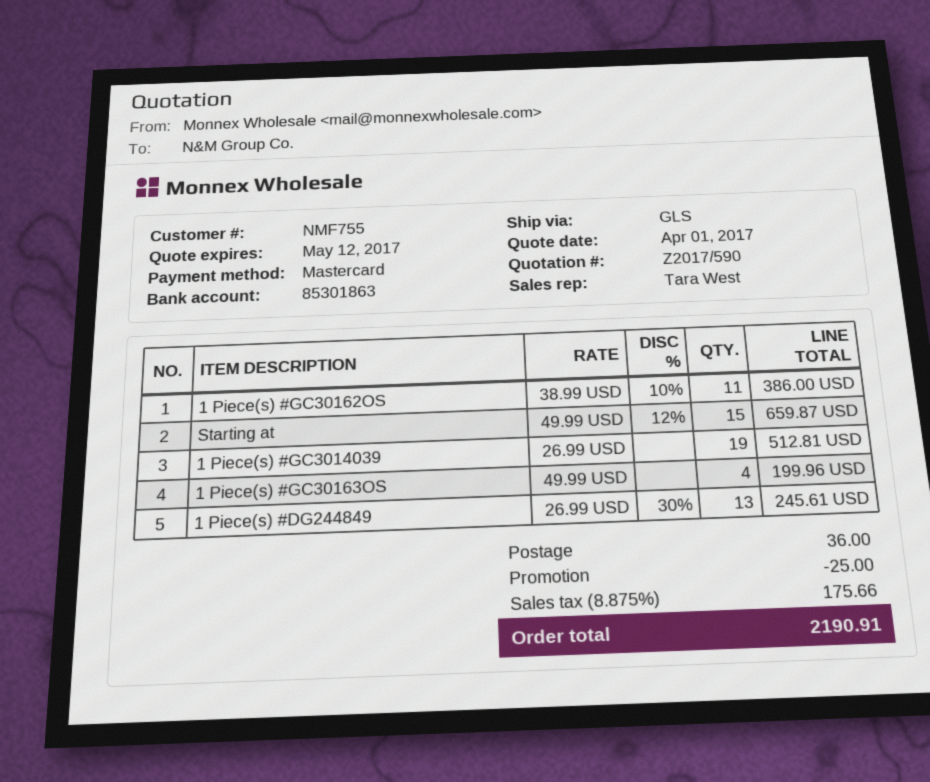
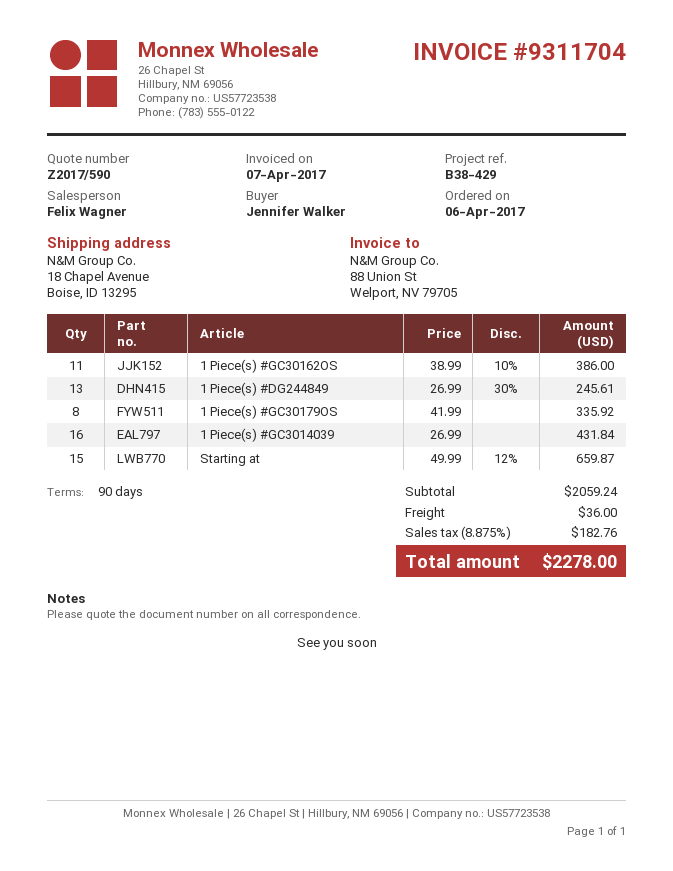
sales rep: Tara West -> Felix Wagner
1 Piece(s) #GC3014039: 19 x 26.99 = 512.81 -> 16 x 26.99 = 431.84
1 Piece(s) #GC30163OS: 4 x 49.99 = 199.96 -> none
1 Piece(s) #GC30179OS: none -> 8 x 41.99 = 335.92
discount: 25.00 -> none
tax: 8.875% = 175.66 -> 8.875% = 182.76
total: 2190.91 -> 2278.00

